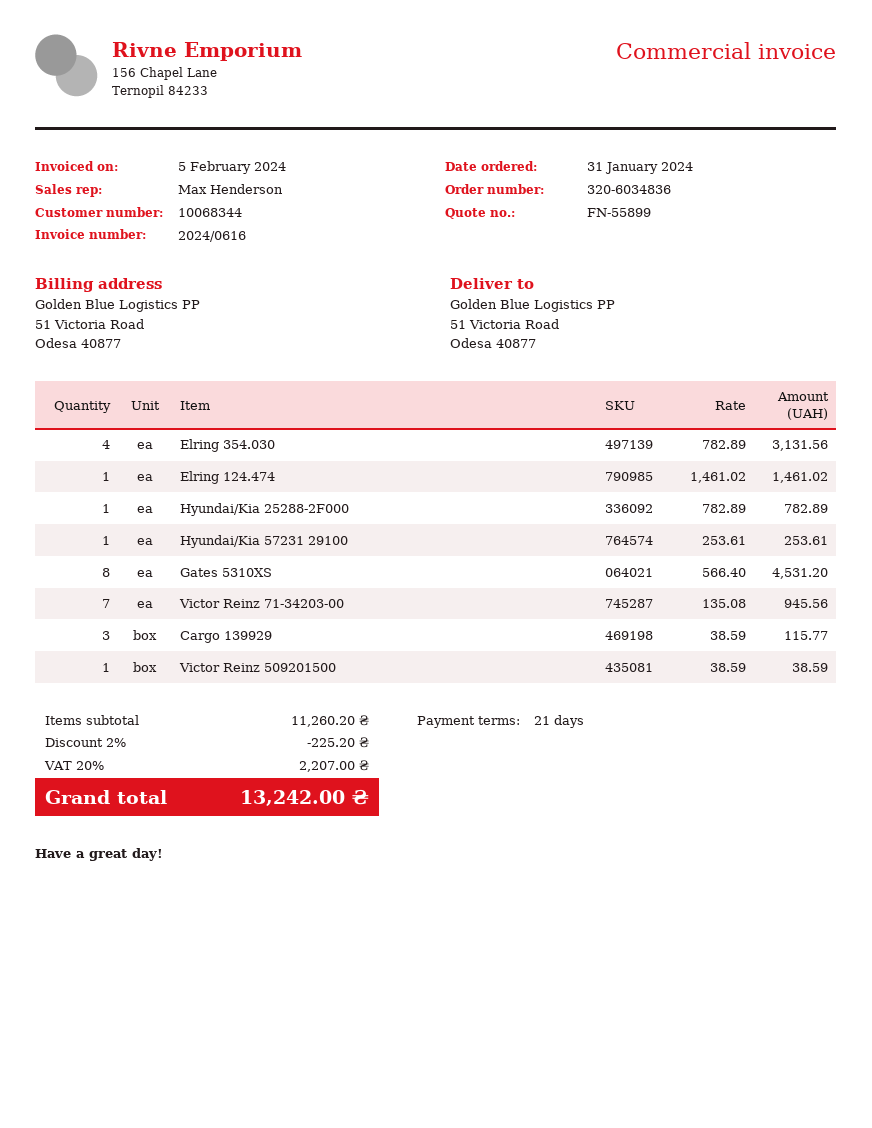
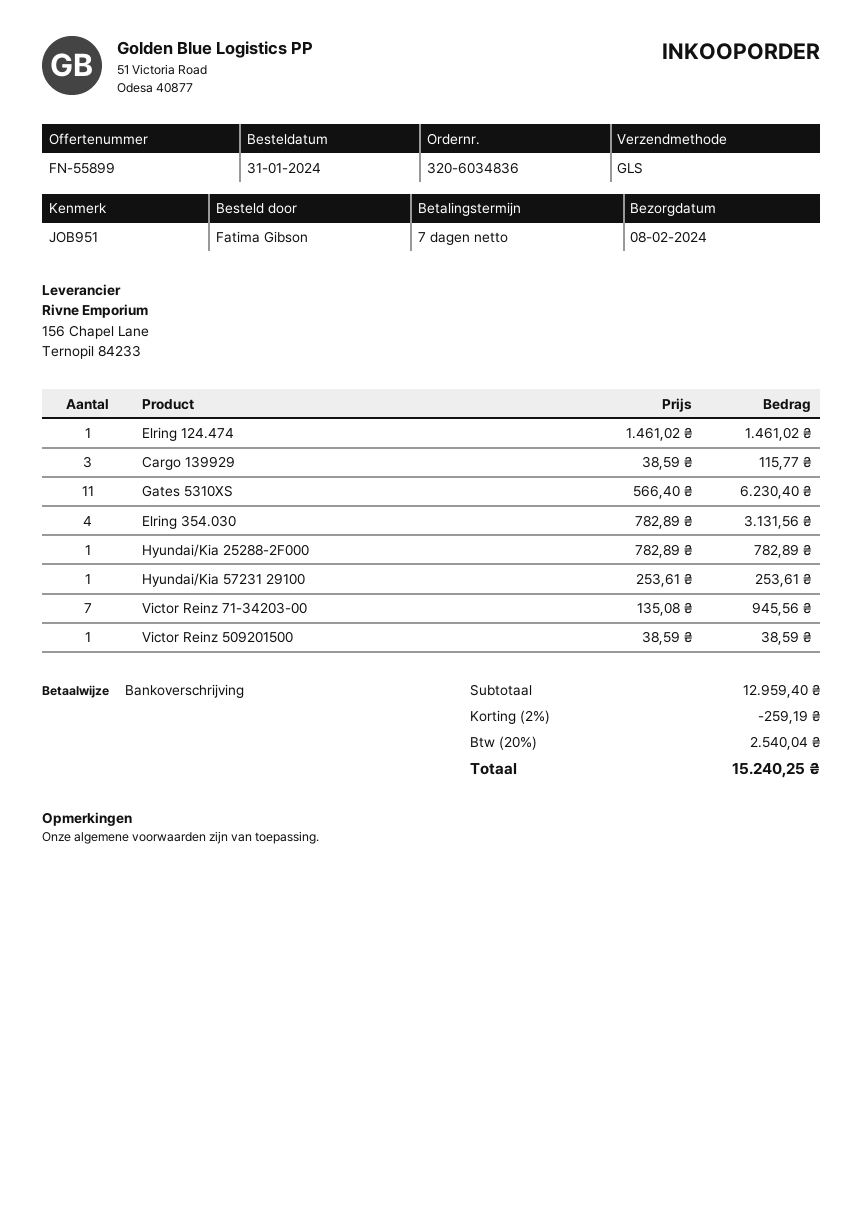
payment terms: 21 days -> 7 days
Gates 5310XS: 8 x 566.40 = 4531.20 -> 11 x 566.40 = 6230.40
subtotal: 11260.20 -> 12959.40
discount: 2% = 225.20 -> 2% = 259.19
tax: 20% = 2207.00 -> 20% = 2540.04
total: 13242.00 -> 15240.25

